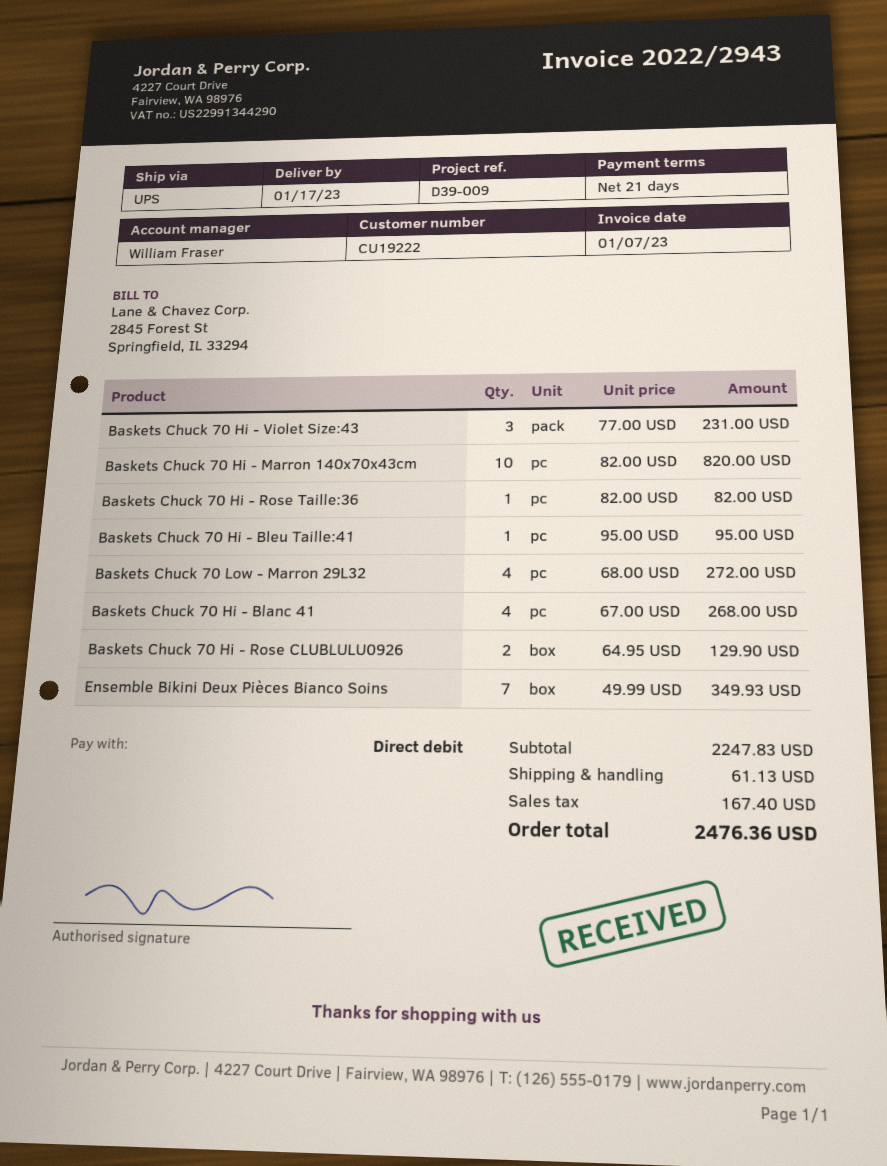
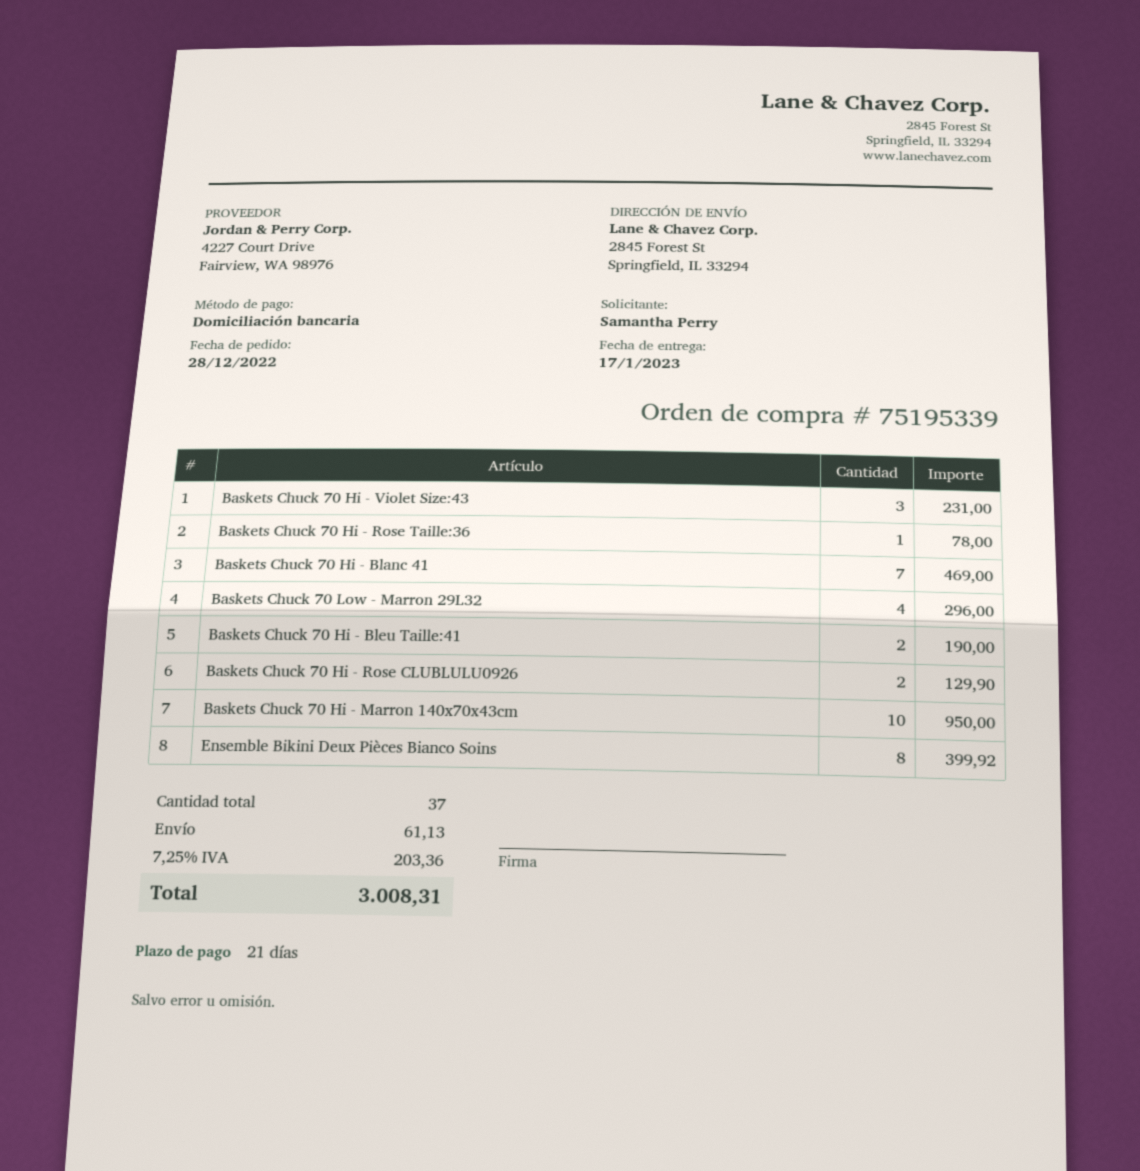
Baskets Chuck 70 Hi - Marron 140x70x43cm: 10 for 820.00 -> 10 for 950.00
Baskets Chuck 70 Hi - Rose Taille:36: 1 for 82.00 -> 1 for 78.00
Baskets Chuck 70 Hi - Bleu Taille:41: 1 for 95.00 -> 2 for 190.00
Baskets Chuck 70 Low - Marron 29L32: 4 for 272.00 -> 4 for 296.00
Baskets Chuck 70 Hi - Blanc 41: 4 for 268.00 -> 7 for 469.00
Ensemble Bikini Deux Pièces Bianco Soins: 7 for 349.93 -> 8 for 399.92
tax: 167.40 -> 203.36
total: 2476.36 -> 3008.31

